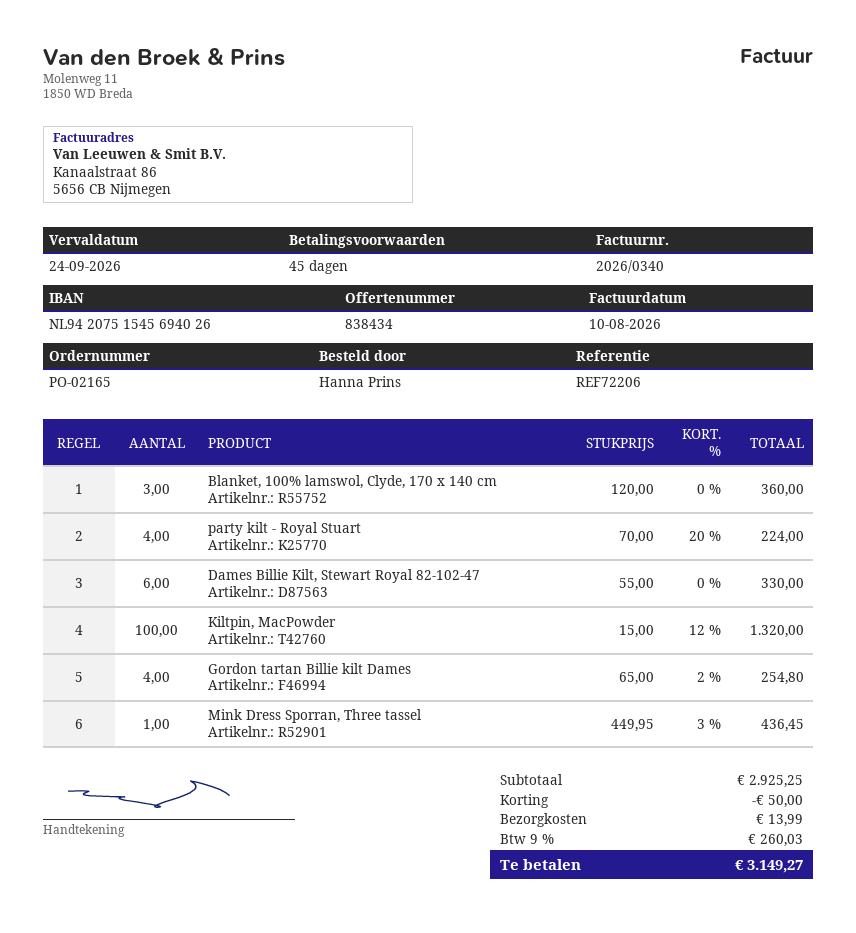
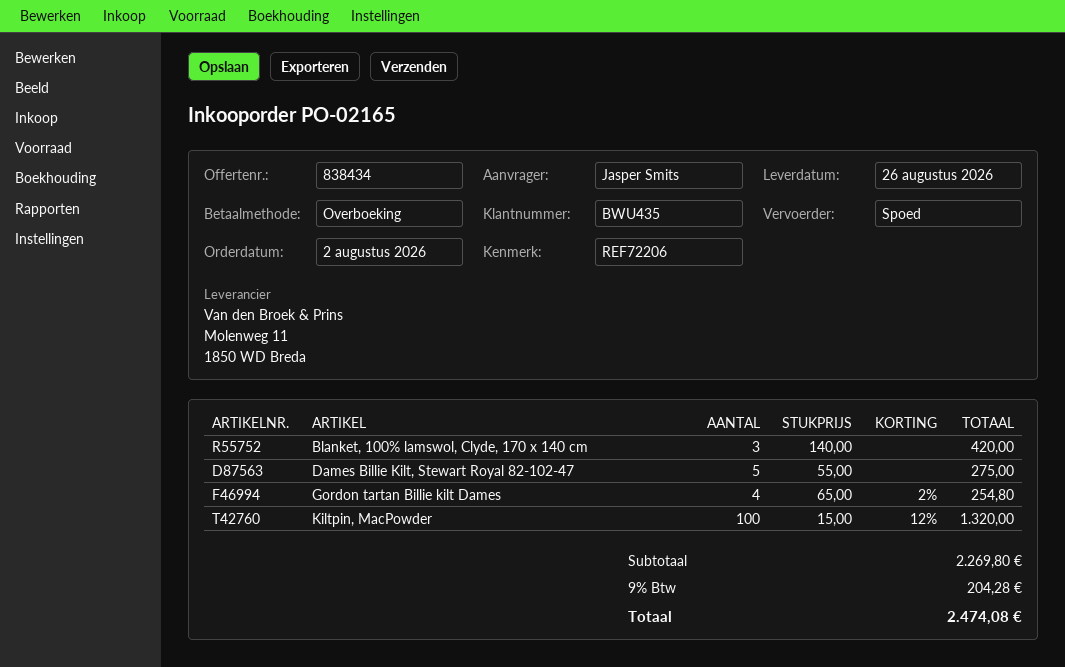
ordered by: Hanna Prins -> Jasper Smits
Blanket, 100% lamswol, Clyde, 170 x 140 cm: 3 x 120.00 = 360.00 -> 3 x 140.00 = 420.00
party kilt - Royal Stuart: 4 x 70.00 - 20% = 224.00 -> none
Dames Billie Kilt, Stewart Royal 82-102-47: 6 x 55.00 = 330.00 -> 5 x 55.00 = 275.00
Mink Dress Sporran, Three tassel: 1 x 449.95 - 3% = 436.45 -> none
subtotal: 2925.25 -> 2269.80
discount: 50.00 -> none
shipping: 13.99 -> none
tax: 9% = 260.03 -> 9% = 204.28
total: 3149.27 -> 2474.08

